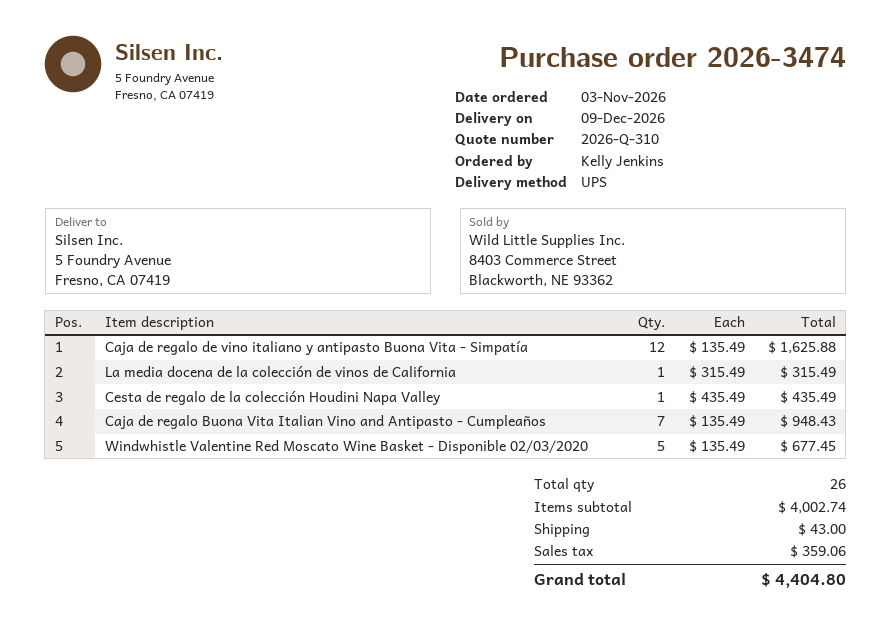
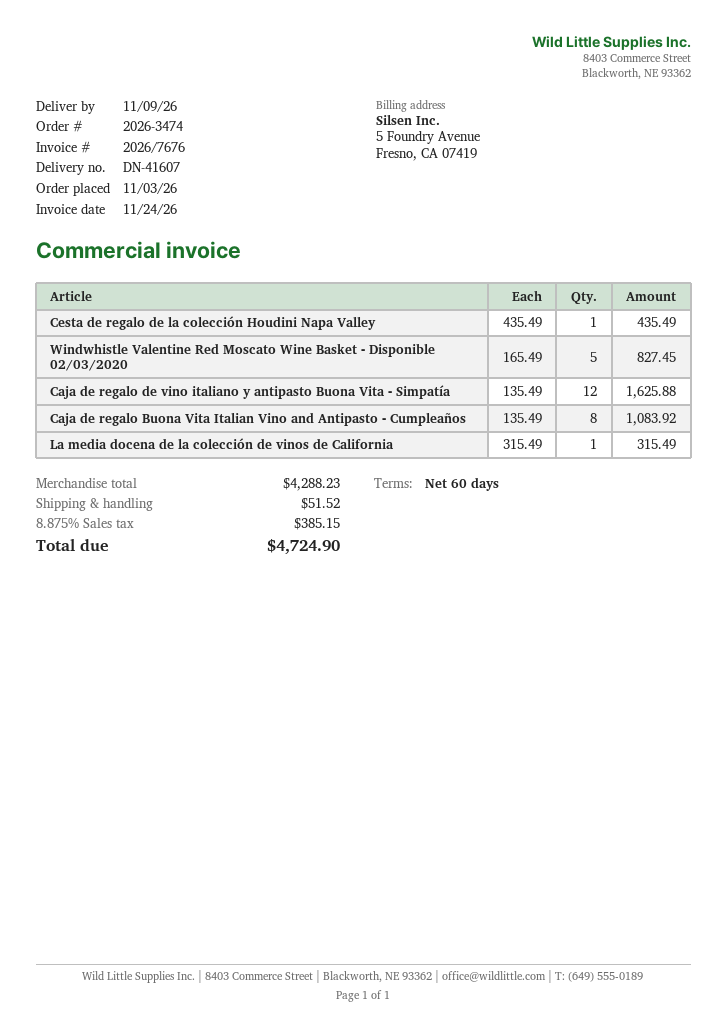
delivery date: 2026-12-09 -> 2026-11-09
Caja de regalo Buona Vita Italian Vino and Antipasto - Cumpleaños: 7 x 135.49 = 948.43 -> 8 x 135.49 = 1083.92
Windwhistle Valentine Red Moscato Wine Basket - Disponible 02/03/2020: 5 x 135.49 = 677.45 -> 5 x 165.49 = 827.45
subtotal: 4002.74 -> 4288.23
shipping: 43.00 -> 51.52
tax: 359.06 -> 385.15
total: 4404.80 -> 4724.90

